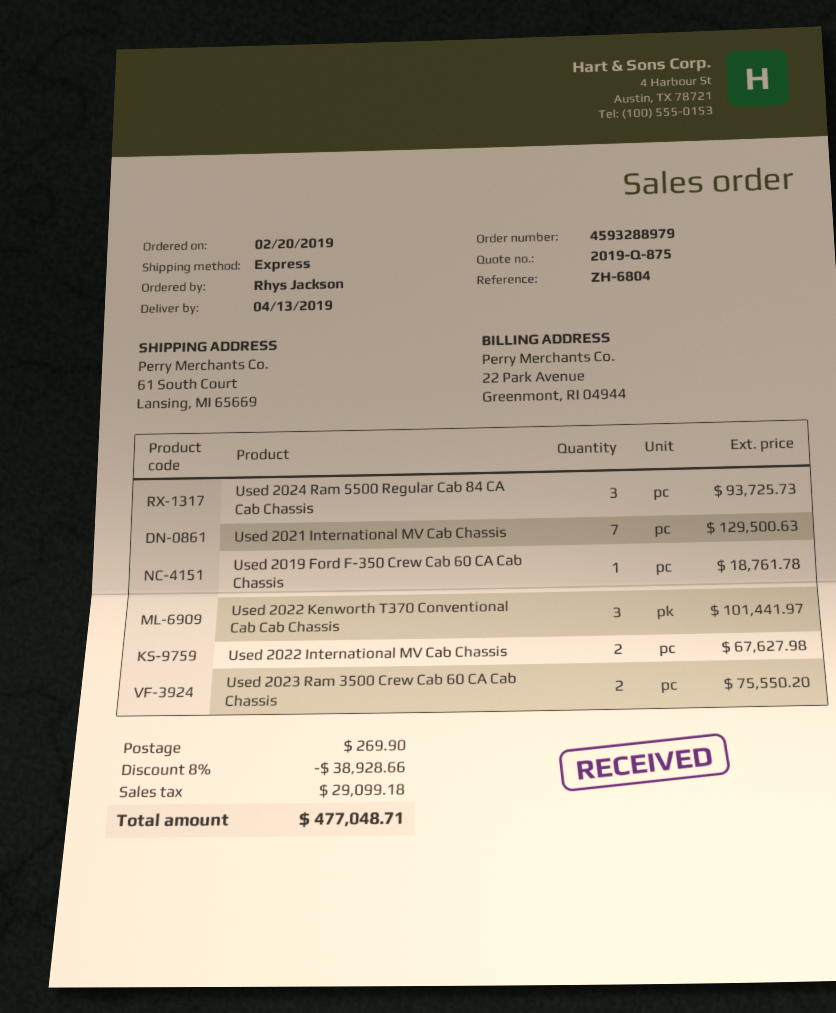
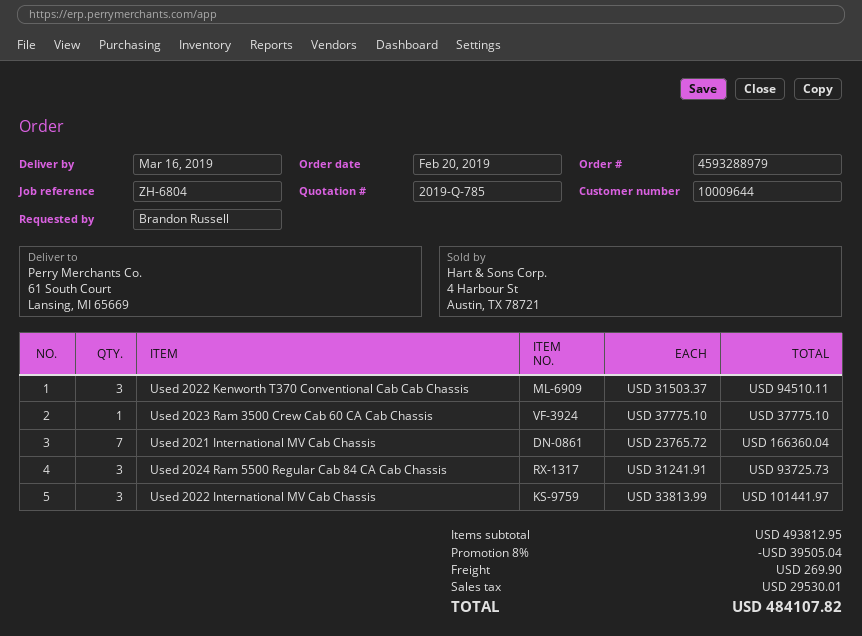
quote number: 2019-Q-875 -> 2019-Q-785
delivery date: 2019-04-13 -> 2019-03-16
ordered by: Rhys Jackson -> Brandon Russell
Used 2021 International MV Cab Chassis: 7 for 129500.63 -> 7 for 166360.04
Used 2019 Ford F-350 Crew Cab 60 CA Cab Chassis: 1 for 18761.78 -> none
Used 2022 Kenworth T370 Conventional Cab Cab Chassis: 3 for 101441.97 -> 3 for 94510.11
Used 2022 International MV Cab Chassis: 2 for 67627.98 -> 3 for 101441.97
Used 2023 Ram 3500 Crew Cab 60 CA Cab Chassis: 2 for 75550.20 -> 1 for 37775.10
discount: 8% = 38928.66 -> 8% = 39505.04
tax: 29099.18 -> 29530.01
total: 477048.71 -> 484107.82

